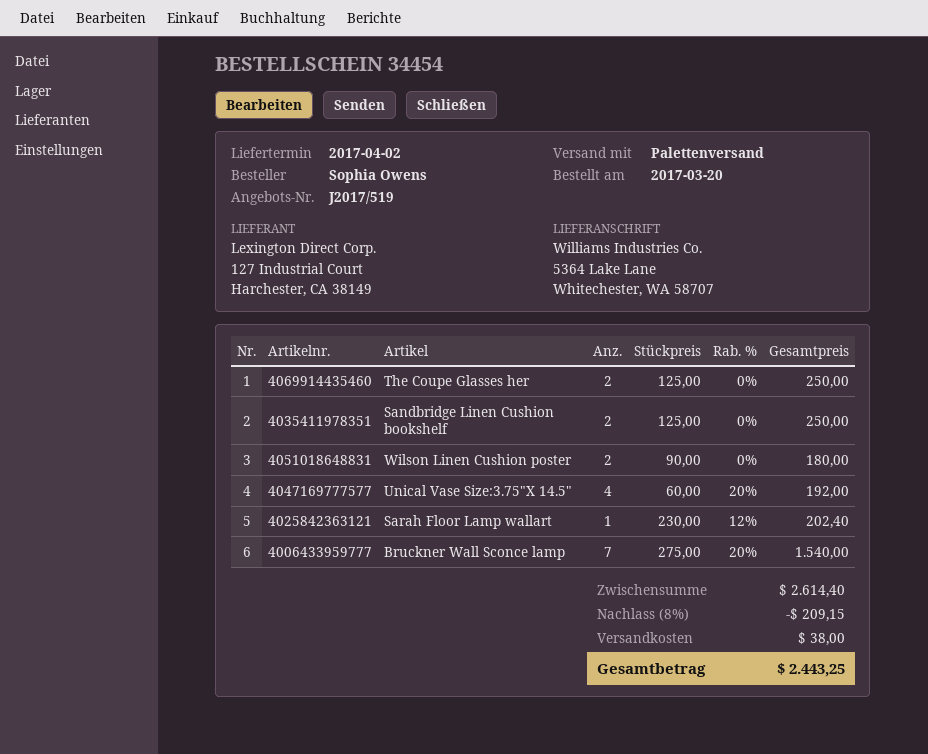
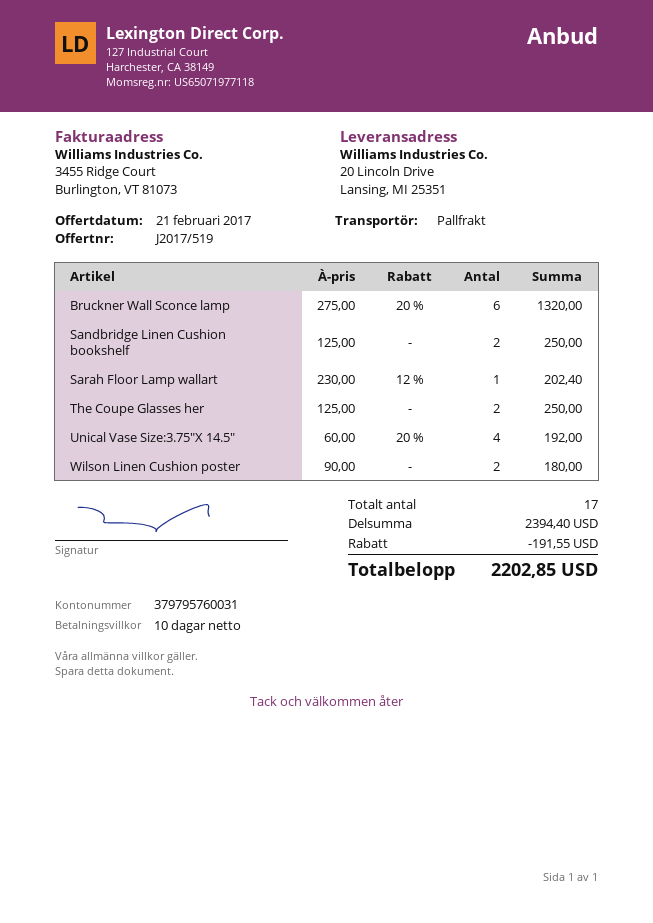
ship to: 5364 Lake Lane, Whitechester, WA 58707 -> 20 Lincoln Drive, Lansing, MI 25351
Bruckner Wall Sconce lamp: 7 x 275.00 - 20% = 1540.00 -> 6 x 275.00 - 20% = 1320.00
subtotal: 2614.40 -> 2394.40
discount: 209.15 -> 191.55
shipping: 38.00 -> none
total: 2443.25 -> 2202.85

